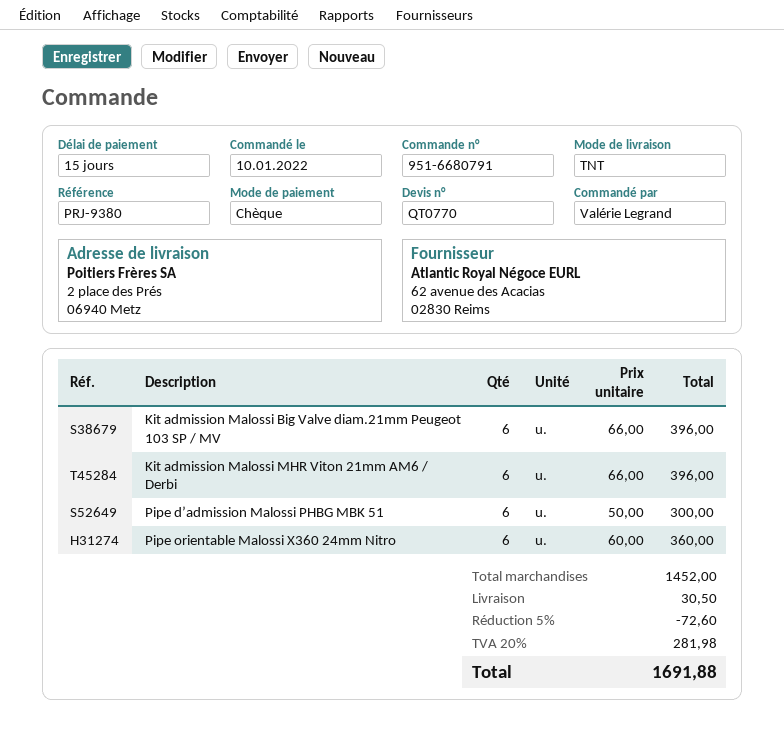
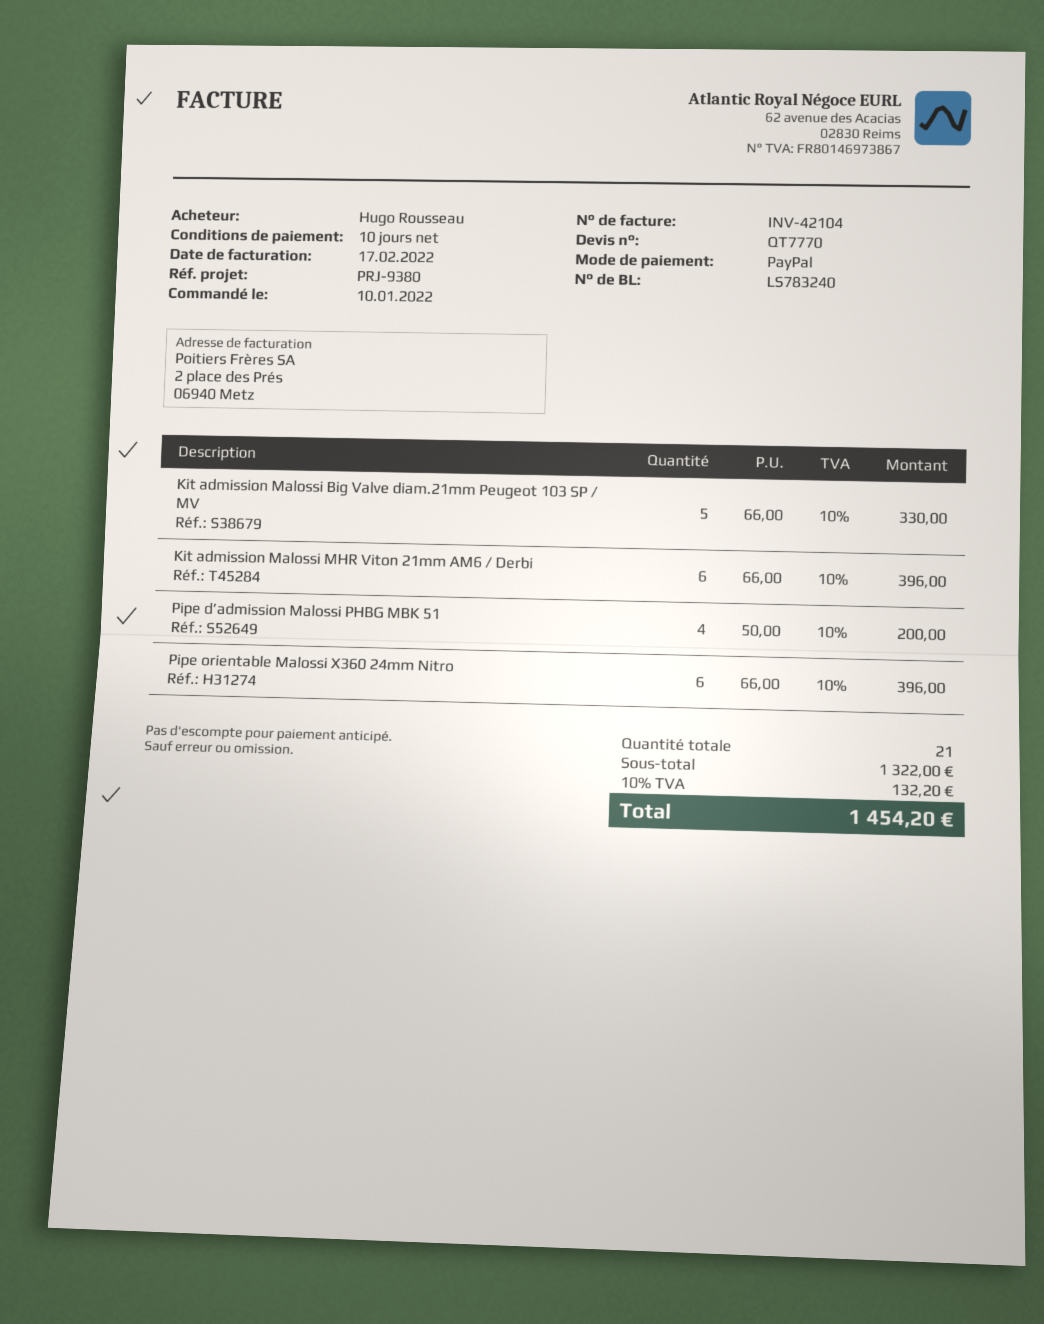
quote number: QT0770 -> QT7770
payment terms: 15 days -> 10 days
ordered by: Valérie Legrand -> Hugo Rousseau
payment method: cheque -> PayPal
Kit admission Malossi Big Valve diam.21mm Peugeot 103 SP / MV: 6 x 66.00 = 396.00 -> 5 x 66.00 = 330.00
Pipe d’admission Malossi PHBG MBK 51: 6 x 50.00 = 300.00 -> 4 x 50.00 = 200.00
Pipe orientable Malossi X360 24mm Nitro: 6 x 60.00 = 360.00 -> 6 x 66.00 = 396.00
subtotal: 1452.00 -> 1322.00
discount: 5% = 72.60 -> none
shipping: 30.50 -> none
tax: 20% = 281.98 -> 10% = 132.20
total: 1691.88 -> 1454.20

